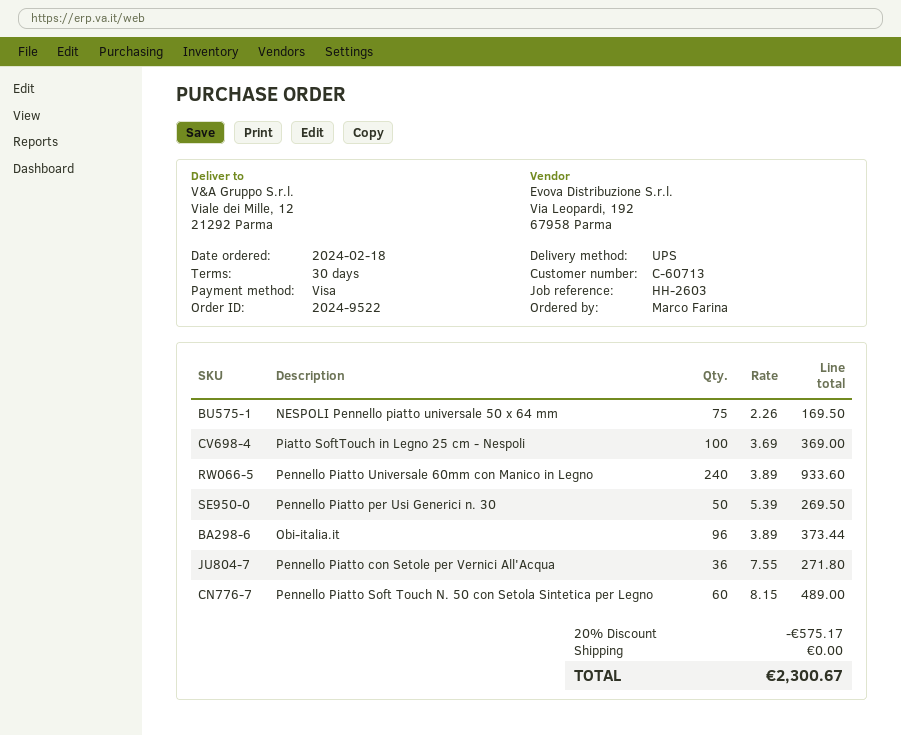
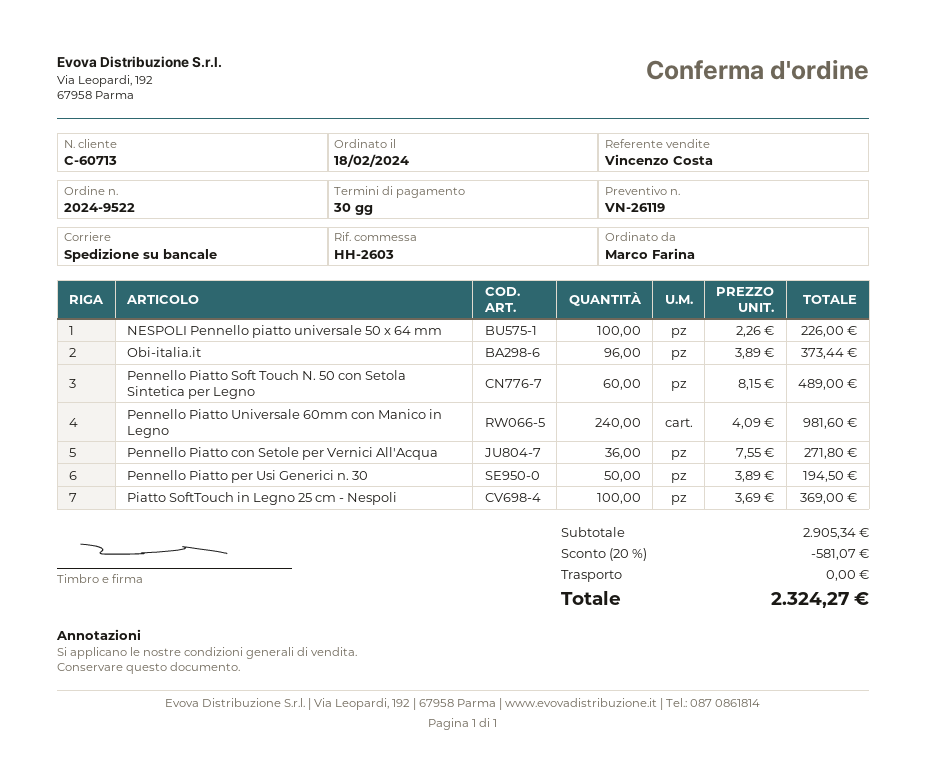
shipping method: UPS -> pallet freight
NESPOLI Pennello piatto universale 50 x 64 mm: 75 x 2.26 = 169.50 -> 100 x 2.26 = 226.00
Pennello Piatto Universale 60mm con Manico in Legno: 240 x 3.89 = 933.60 -> 240 x 4.09 = 981.60
Pennello Piatto per Usi Generici n. 30: 50 x 5.39 = 269.50 -> 50 x 3.89 = 194.50
discount: 20% = 575.17 -> 20% = 581.07
total: 2300.67 -> 2324.27

